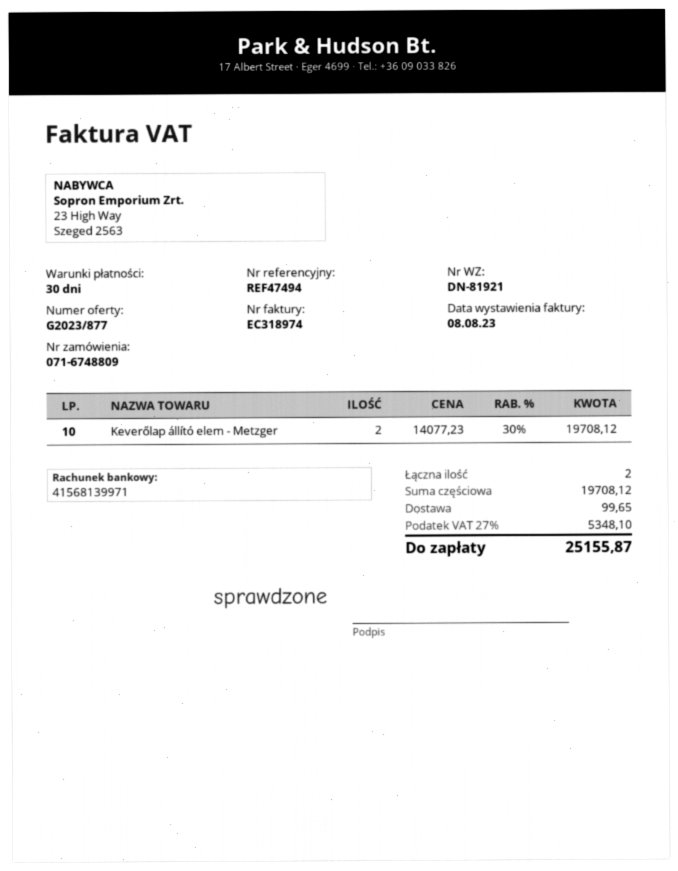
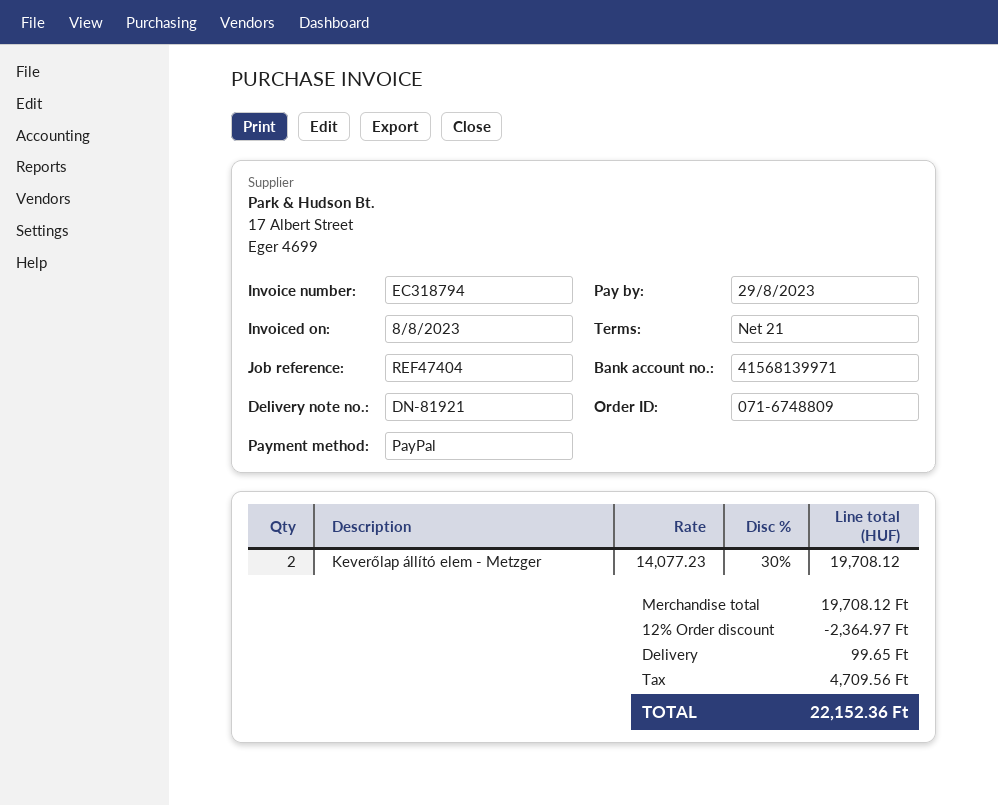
invoice number: EC318974 -> EC318794
payment terms: 30 days -> 21 days
reference: REF47494 -> REF47404
discount: none -> 12% = 2364.97
tax: 5348.10 -> 4709.56
total: 25155.87 -> 22152.36

